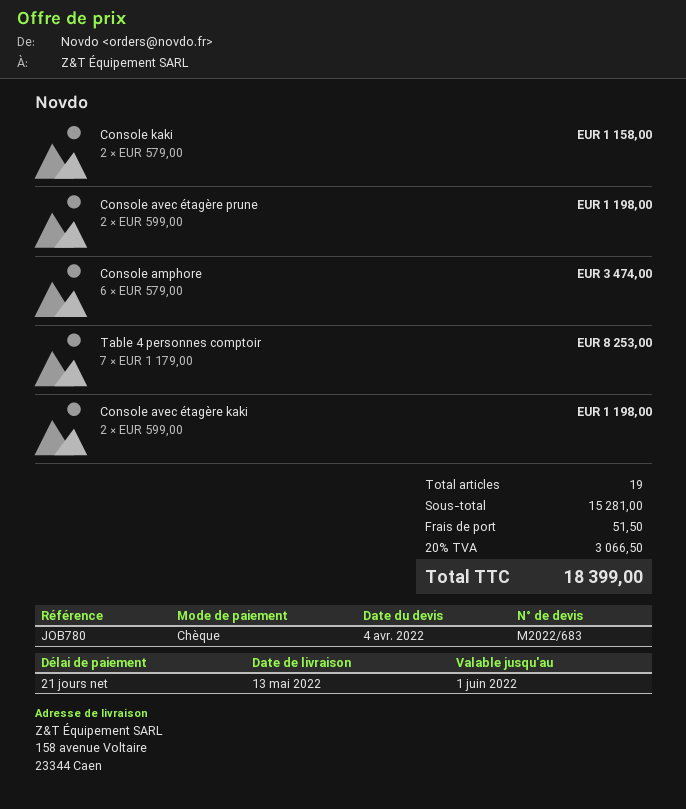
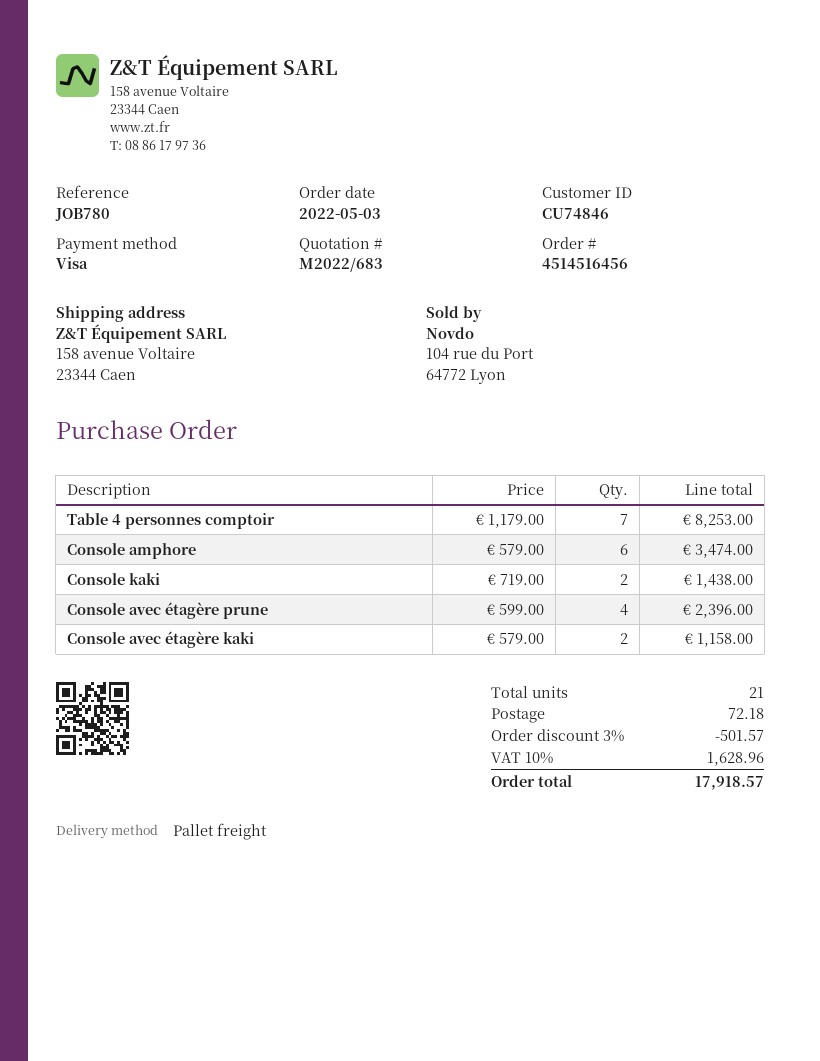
payment method: cheque -> Visa
Console kaki: 2 x 579.00 = 1158.00 -> 2 x 719.00 = 1438.00
Console avec étagère prune: 2 x 599.00 = 1198.00 -> 4 x 599.00 = 2396.00
Console avec étagère kaki: 2 x 599.00 = 1198.00 -> 2 x 579.00 = 1158.00
total quantity: 19 -> 21
discount: none -> 3% = 501.57
shipping: 51.50 -> 72.18
tax: 20% = 3066.50 -> 10% = 1628.96
total: 18399.00 -> 17918.57

